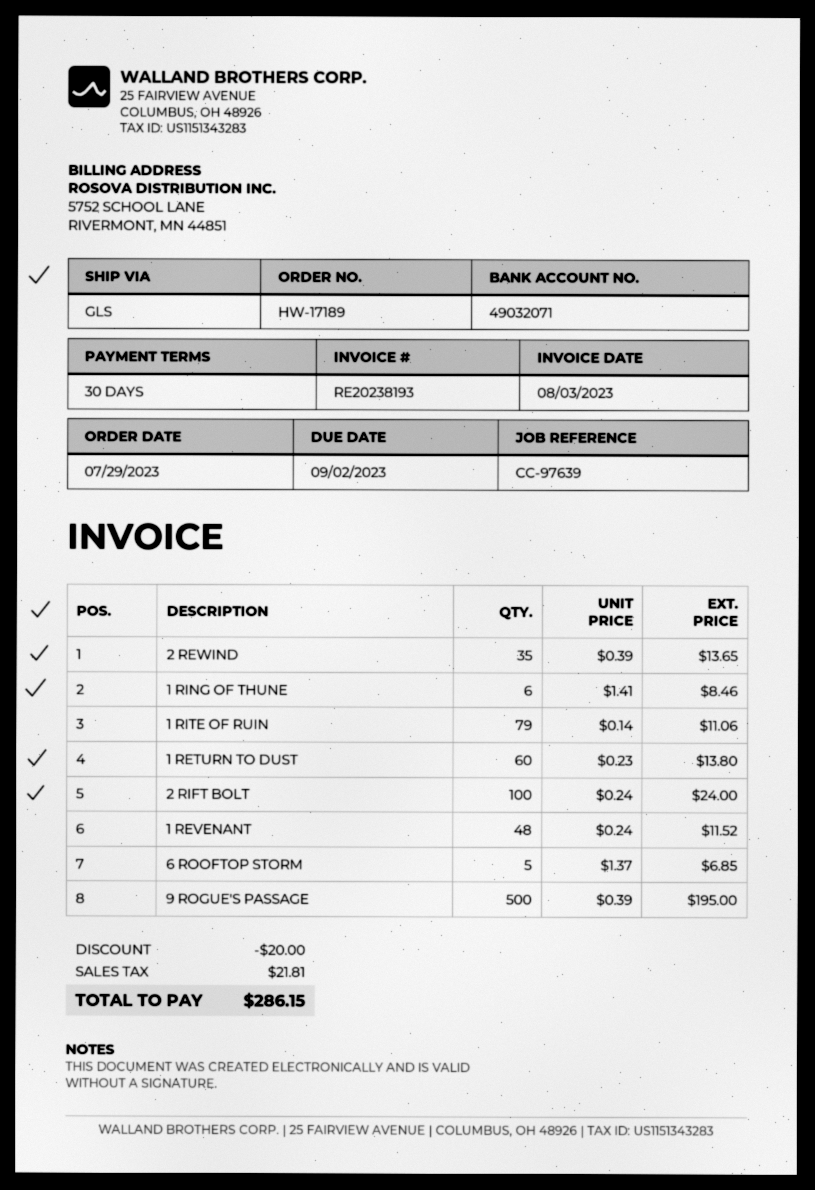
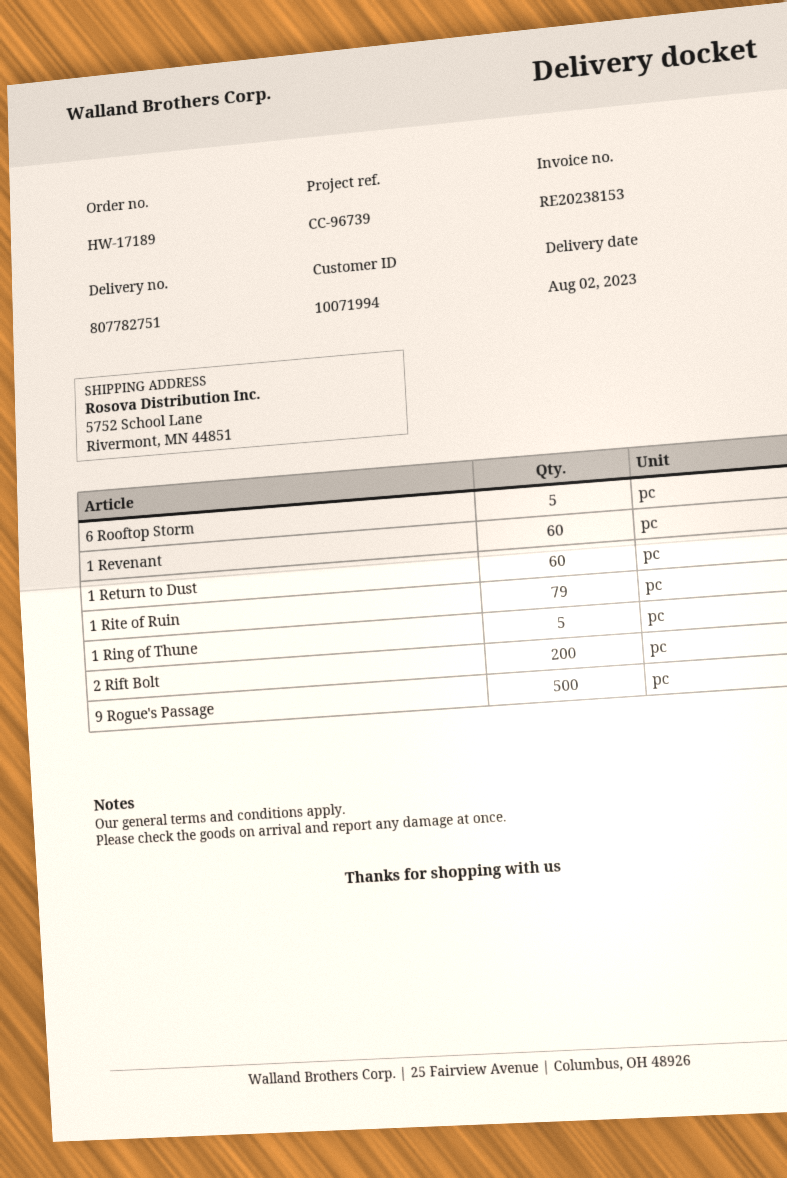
invoice number: RE20238193 -> RE20238153
reference: CC-97639 -> CC-96739
2 REWIND: 35 -> none
1 RING OF THUNE: 6 -> 5
2 RIFT BOLT: 100 -> 200
1 REVENANT: 48 -> 60

